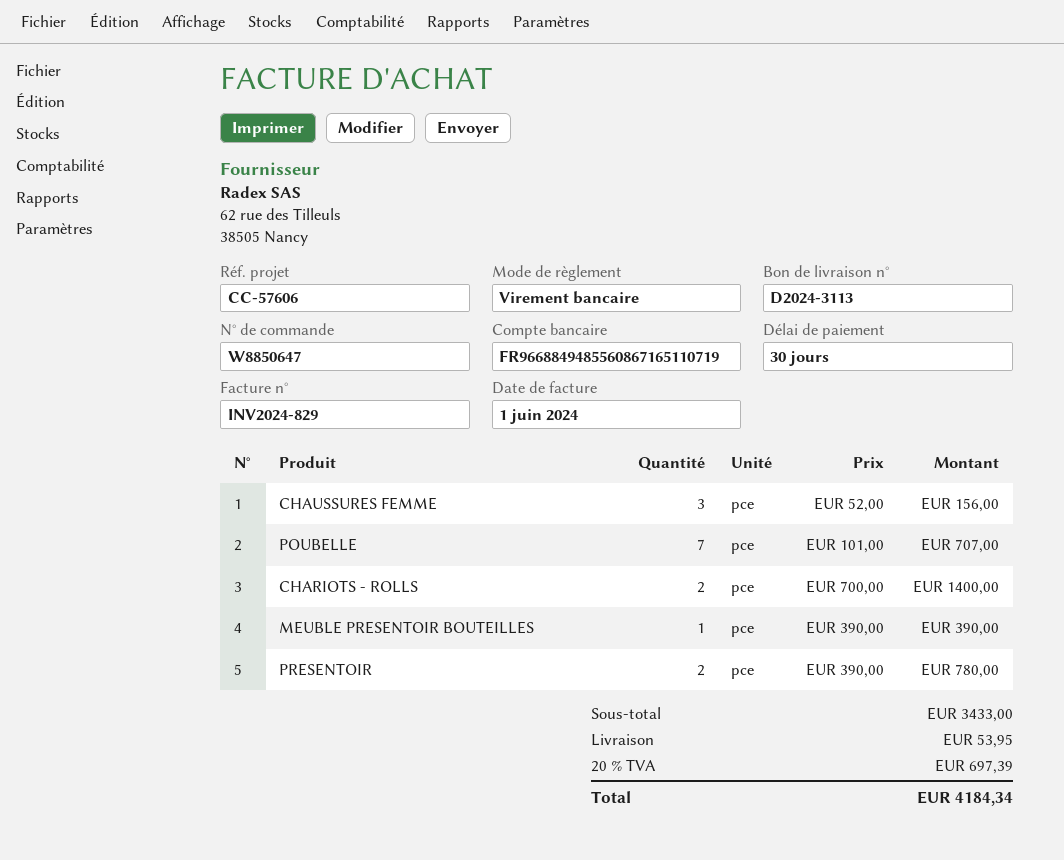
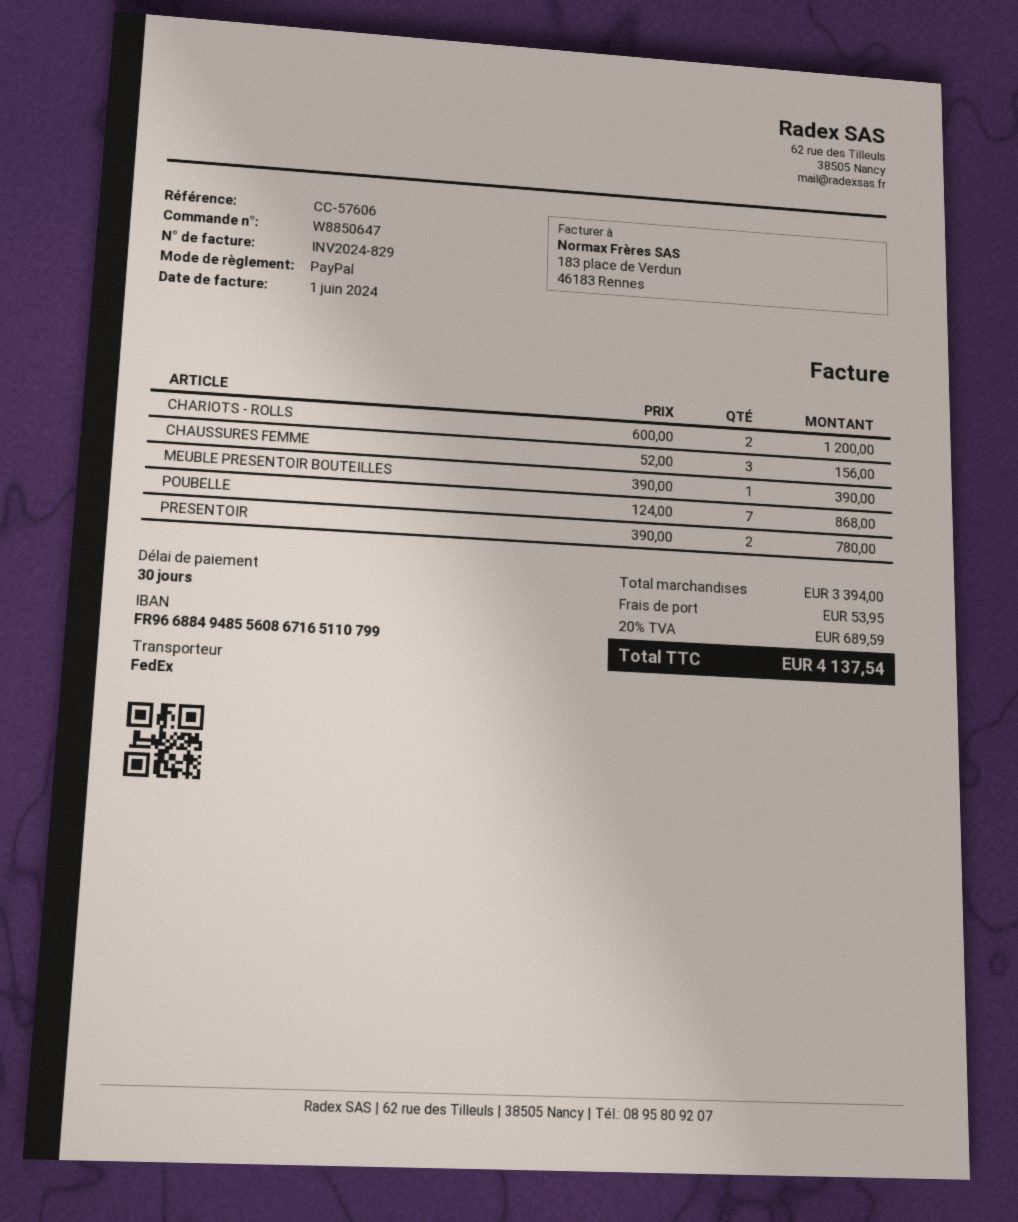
payment method: bank transfer -> PayPal
bank account: FR9668849485560867165110719 -> FR9668849485560867165110799
POUBELLE: 7 x 101.00 = 707.00 -> 7 x 124.00 = 868.00
CHARIOTS - ROLLS: 2 x 700.00 = 1400.00 -> 2 x 600.00 = 1200.00
subtotal: 3433.00 -> 3394.00
tax: 20% = 697.39 -> 20% = 689.59
total: 4184.34 -> 4137.54

